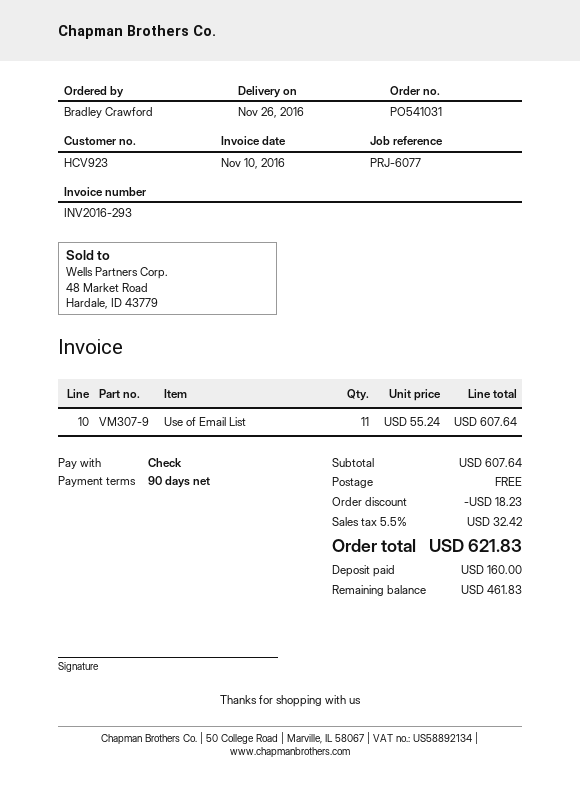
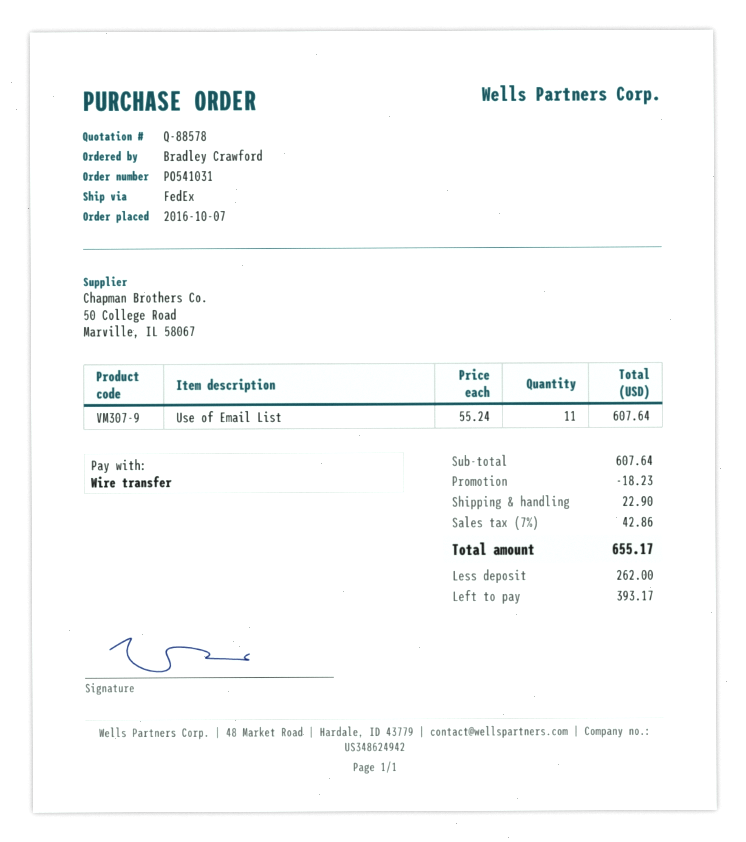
payment method: cheque -> bank transfer
shipping: 0.00 -> 22.90
tax: 5.5% = 32.42 -> 7% = 42.86
total: 621.83 -> 655.17
deposit: 160.00 -> 262.00
balance: 461.83 -> 393.17

